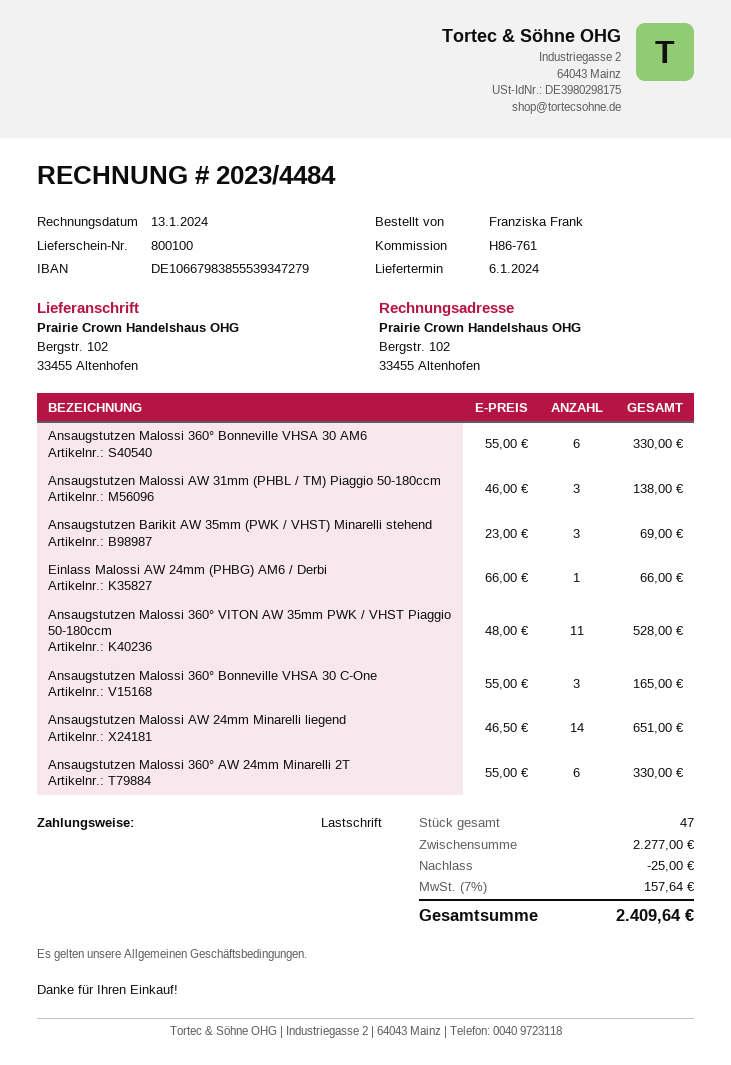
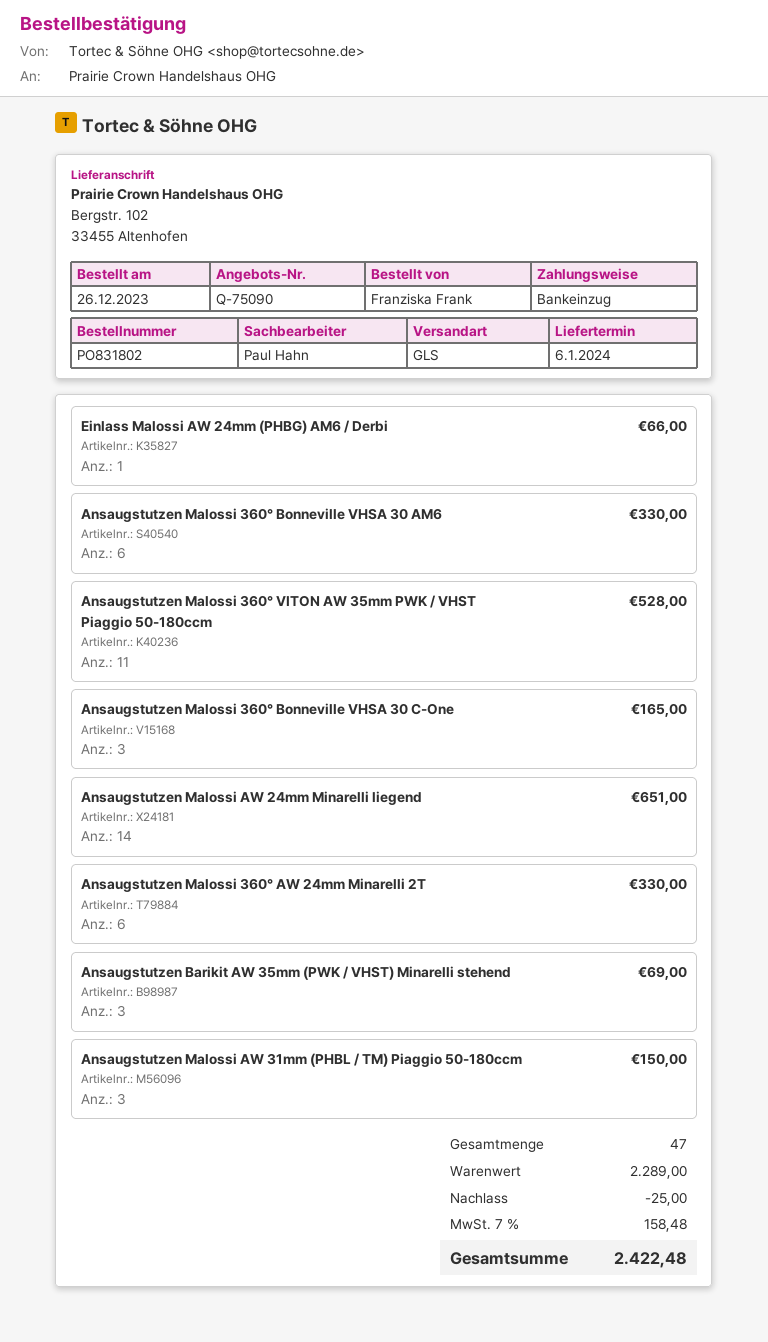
Ansaugstutzen Malossi AW 31mm (PHBL / TM) Piaggio 50-180ccm: 3 for 138.00 -> 3 for 150.00
subtotal: 2277.00 -> 2289.00
tax: 7% = 157.64 -> 7% = 158.48
total: 2409.64 -> 2422.48

